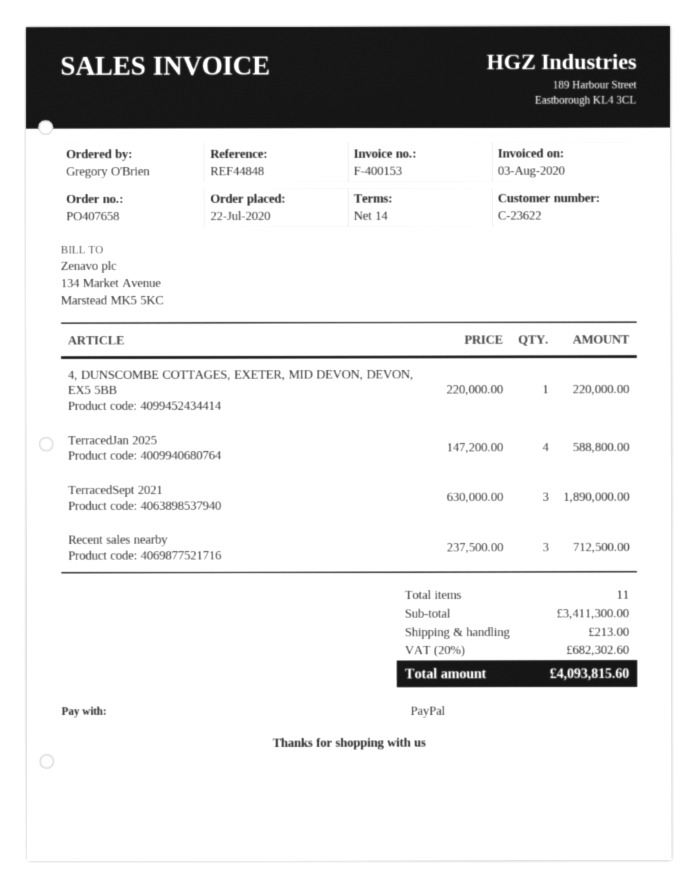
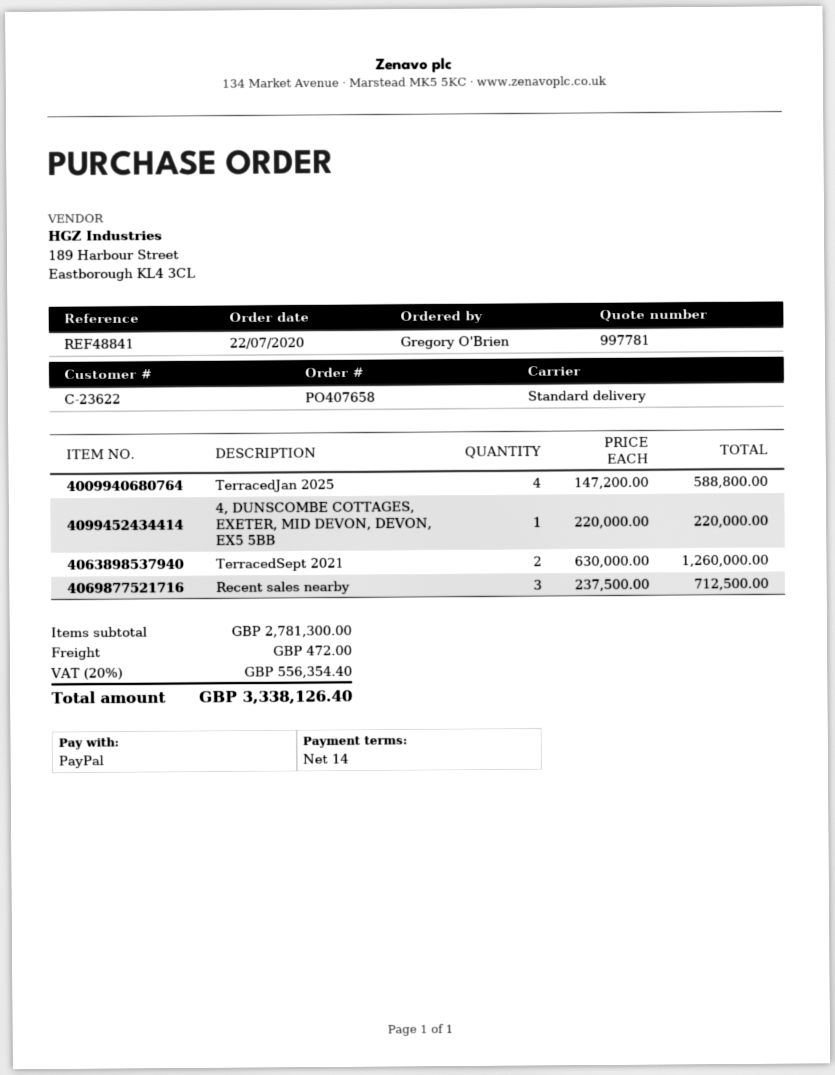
reference: REF44848 -> REF48841
TerracedSept 2021: 3 x 630000.00 = 1890000.00 -> 2 x 630000.00 = 1260000.00
subtotal: 3411300.00 -> 2781300.00
shipping: 213.00 -> 472.00
tax: 20% = 682302.60 -> 20% = 556354.40
total: 4093815.60 -> 3338126.40

